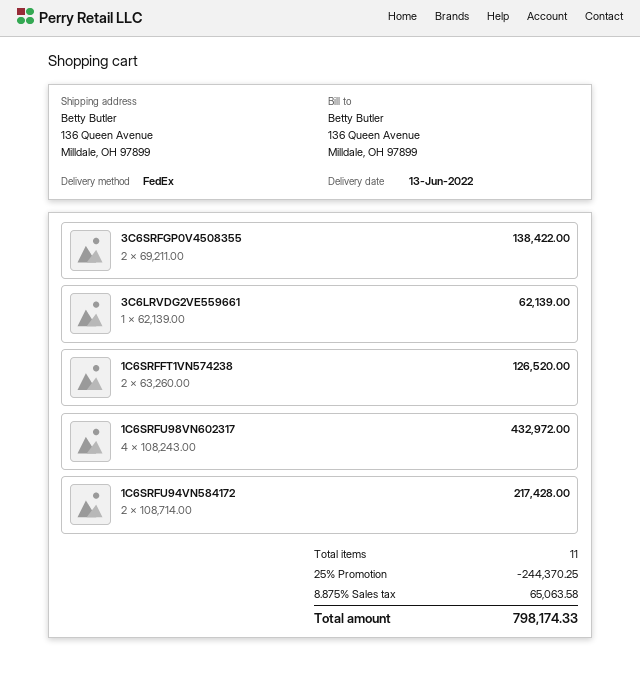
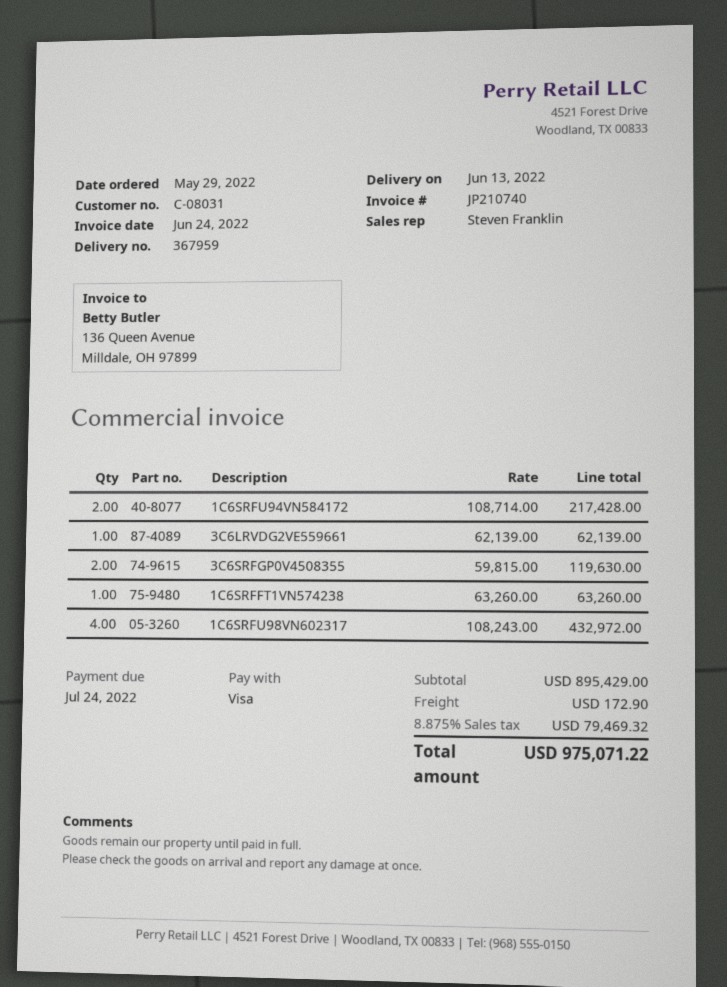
3C6SRFGP0V4508355: 2 x 69211.00 = 138422.00 -> 2 x 59815.00 = 119630.00
1C6SRFFT1VN574238: 2 x 63260.00 = 126520.00 -> 1 x 63260.00 = 63260.00
discount: 25% = 244370.25 -> none
shipping: none -> 172.90
tax: 8.875% = 65063.58 -> 8.875% = 79469.32
total: 798174.33 -> 975071.22

